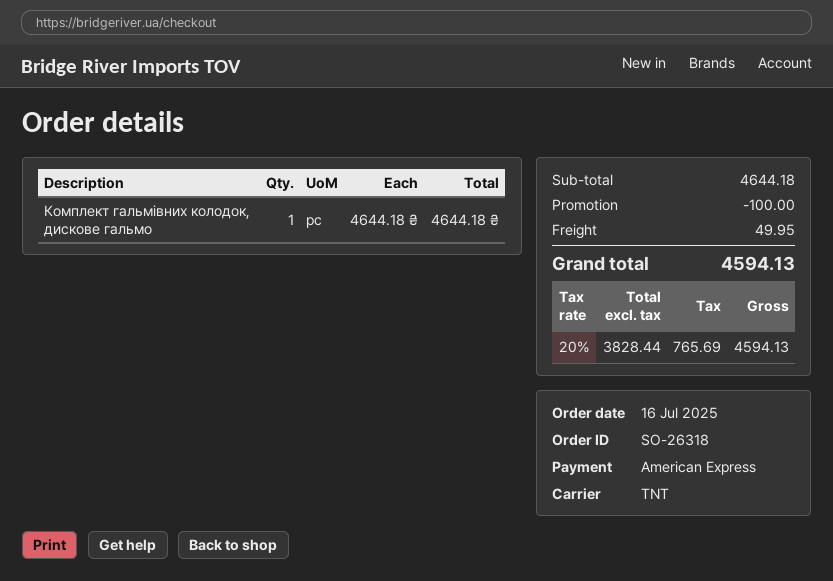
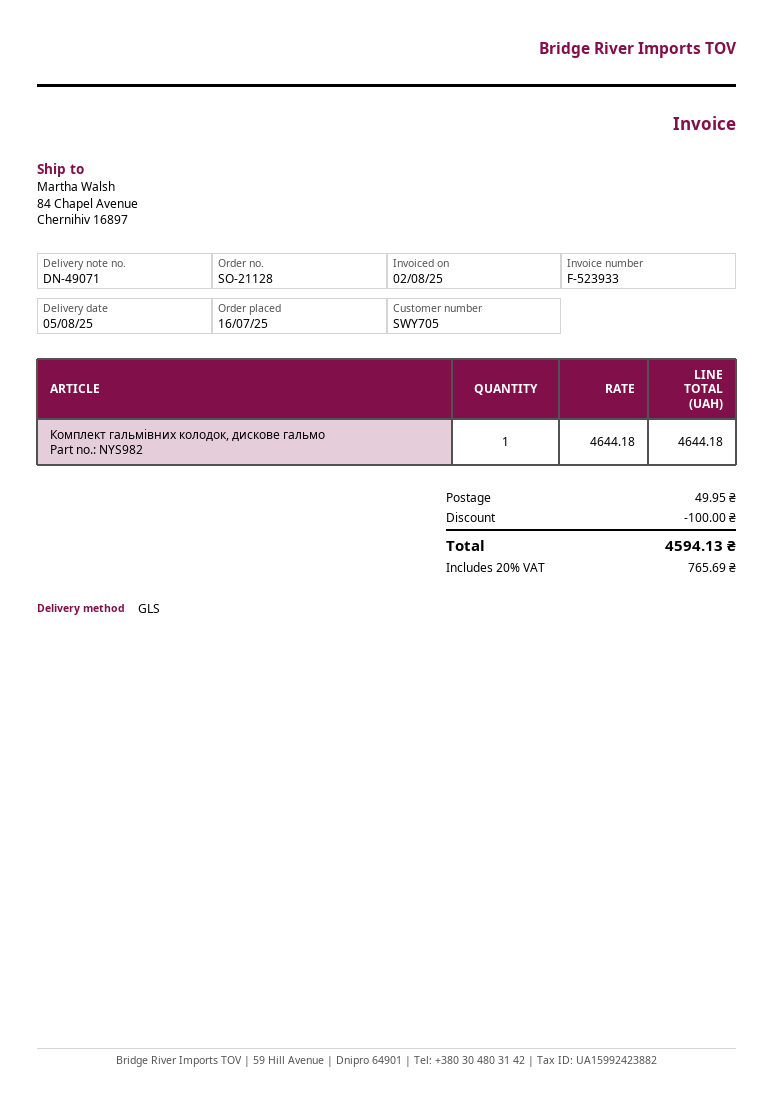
order number: SO-26318 -> SO-21128
shipping method: TNT -> GLS

